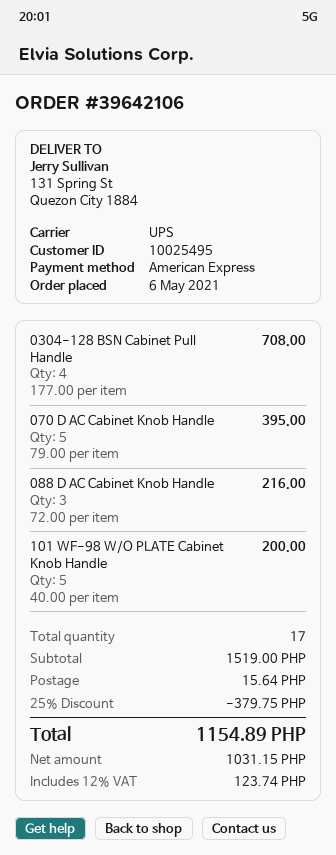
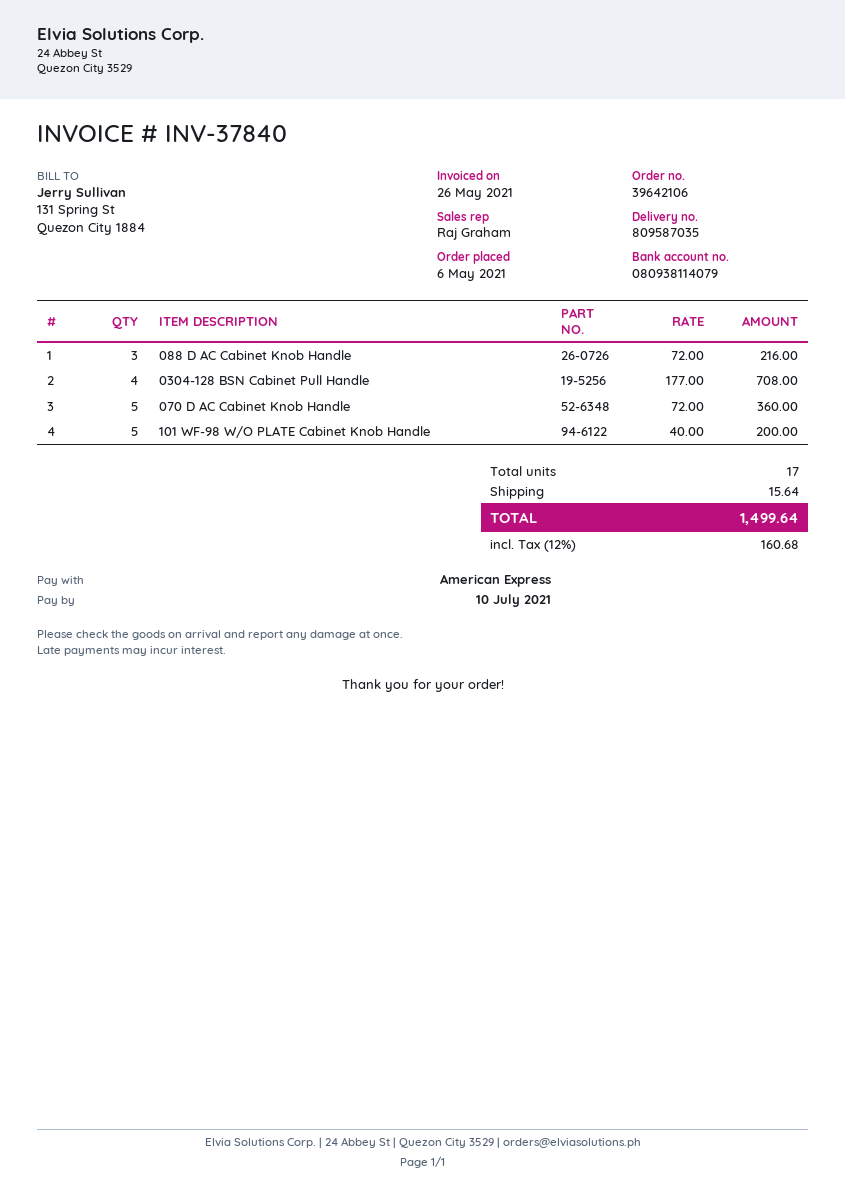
070 D AC Cabinet Knob Handle: 5 x 79.00 = 395.00 -> 5 x 72.00 = 360.00
discount: 25% = 379.75 -> none
tax: 12% = 123.74 -> 12% = 160.68
total: 1154.89 -> 1499.64

